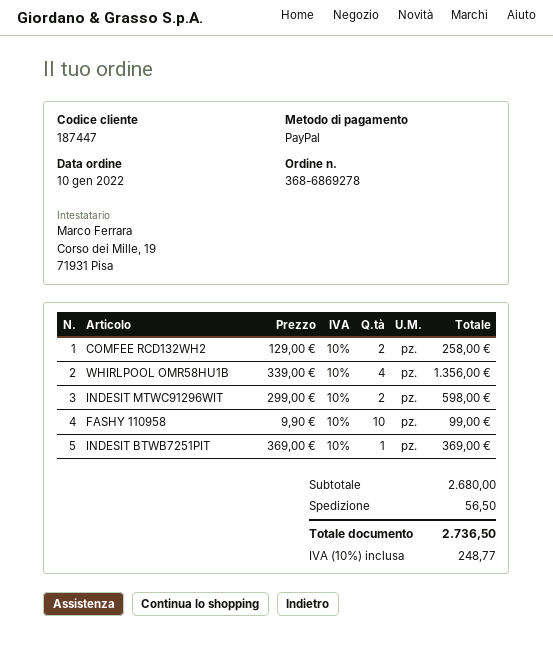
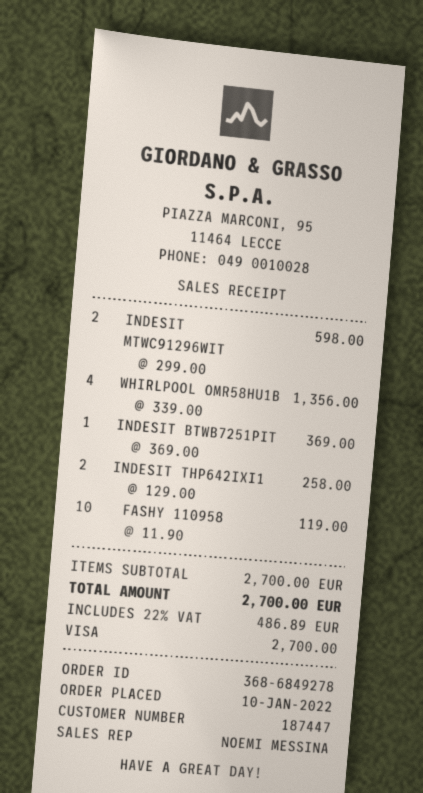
order number: 368-6869278 -> 368-6849278
payment method: PayPal -> Visa
COMFEE RCD132WH2: 2 x 129.00 = 258.00 -> none
FASHY 110958: 10 x 9.90 = 99.00 -> 10 x 11.90 = 119.00
INDESIT THP642IXI1: none -> 2 x 129.00 = 258.00
subtotal: 2680.00 -> 2700.00
shipping: 56.50 -> none
tax: 10% = 248.77 -> 22% = 486.89
total: 2736.50 -> 2700.00

